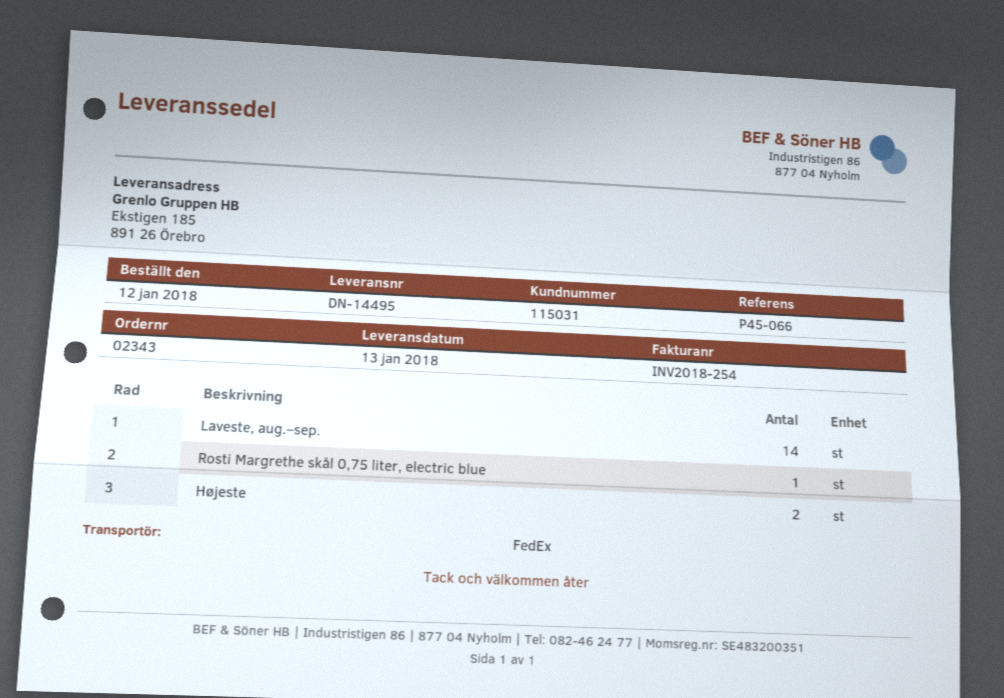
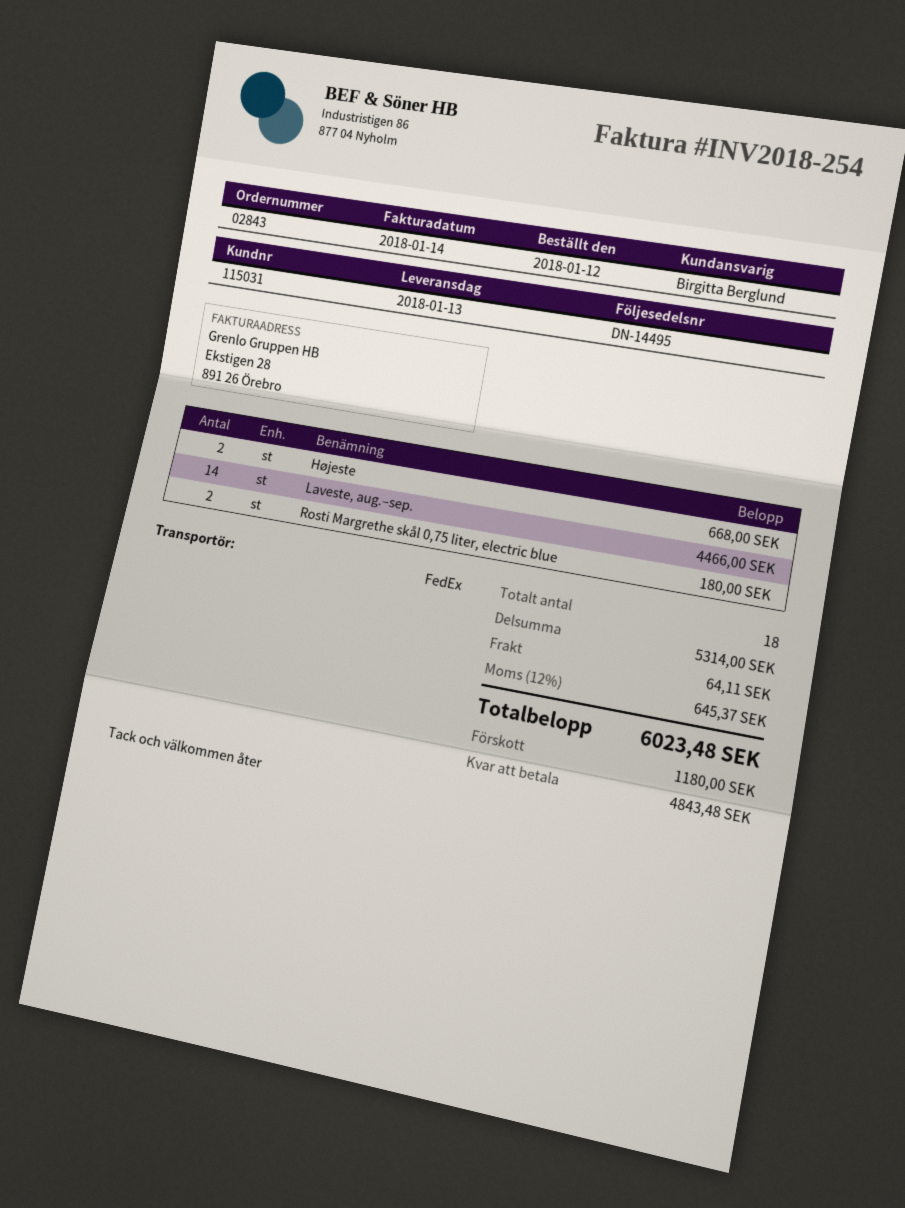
order number: 02343 -> 02843
Rosti Margrethe skål 0,75 liter, electric blue: 1 -> 2

